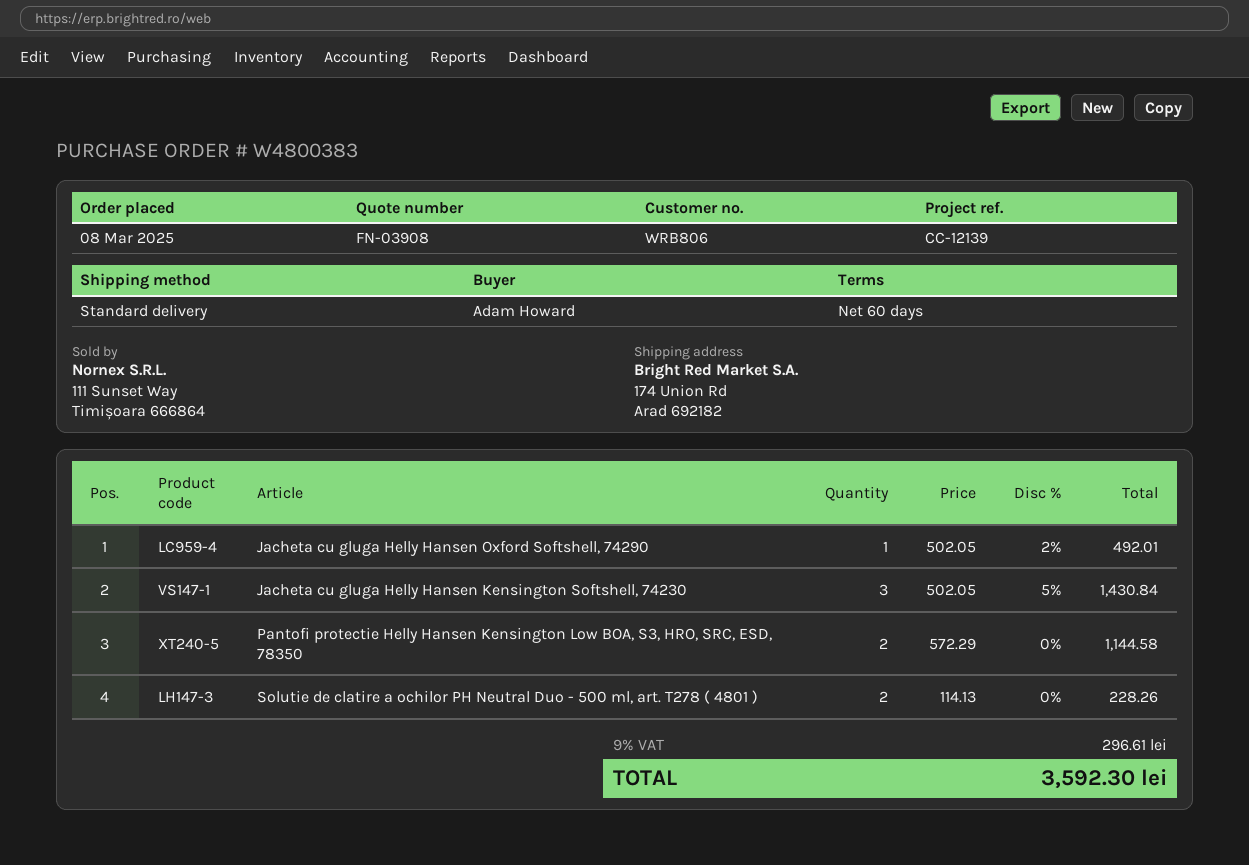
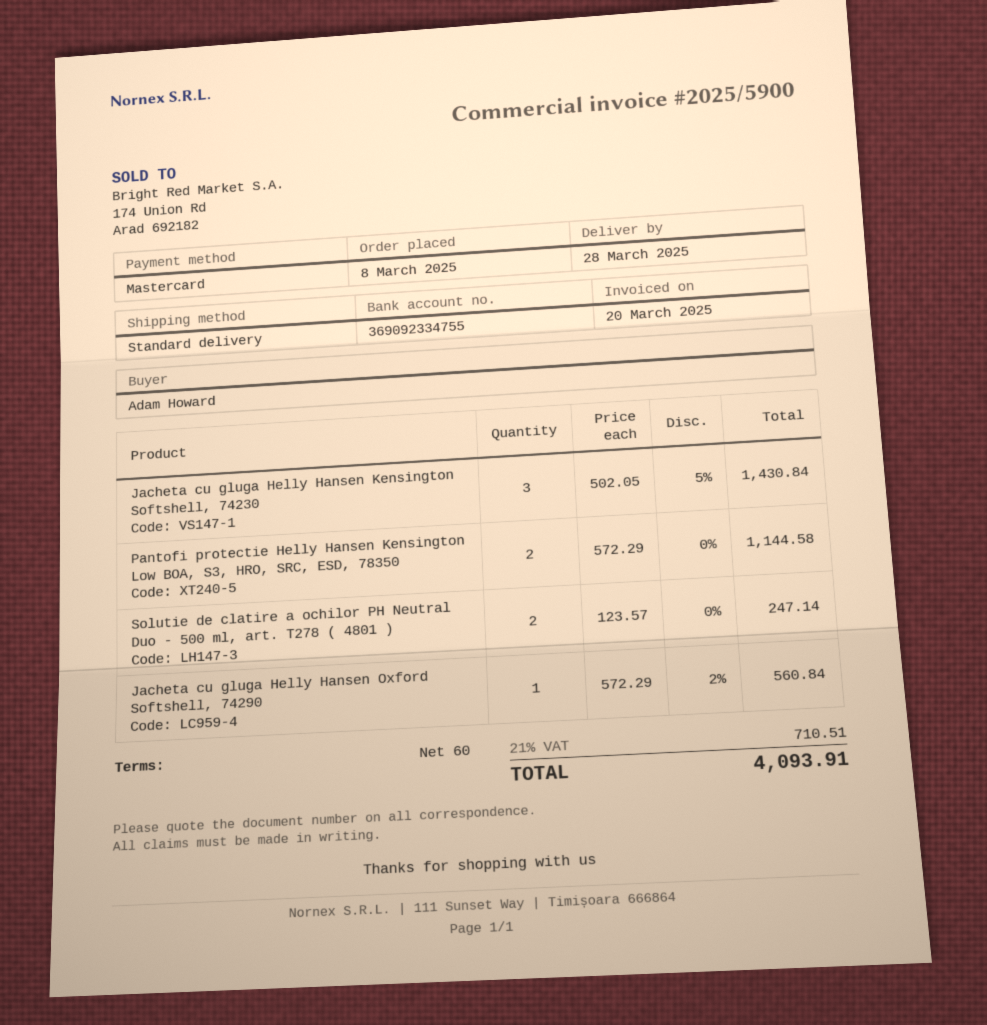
Jacheta cu gluga Helly Hansen Oxford Softshell, 74290: 1 x 502.05 - 2% = 492.01 -> 1 x 572.29 - 2% = 560.84
Solutie de clatire a ochilor PH Neutral Duo - 500 ml, art. T278 ( 4801 ): 2 x 114.13 = 228.26 -> 2 x 123.57 = 247.14
tax: 9% = 296.61 -> 21% = 710.51
total: 3592.30 -> 4093.91

